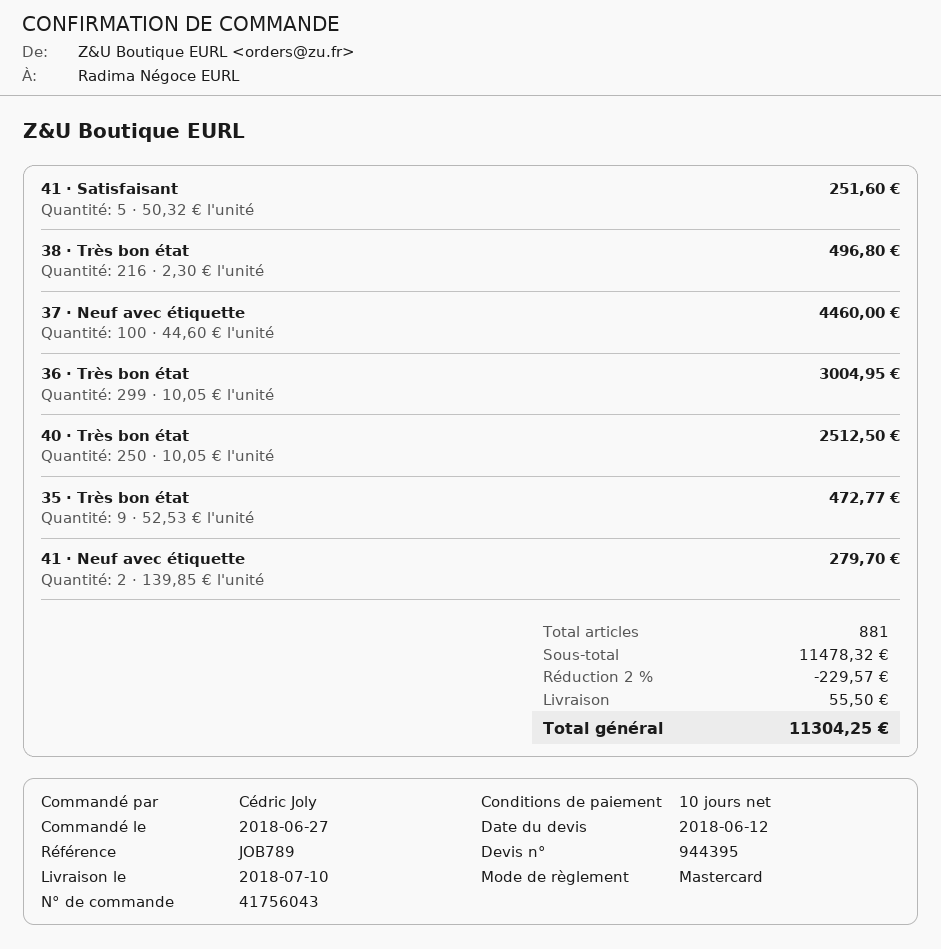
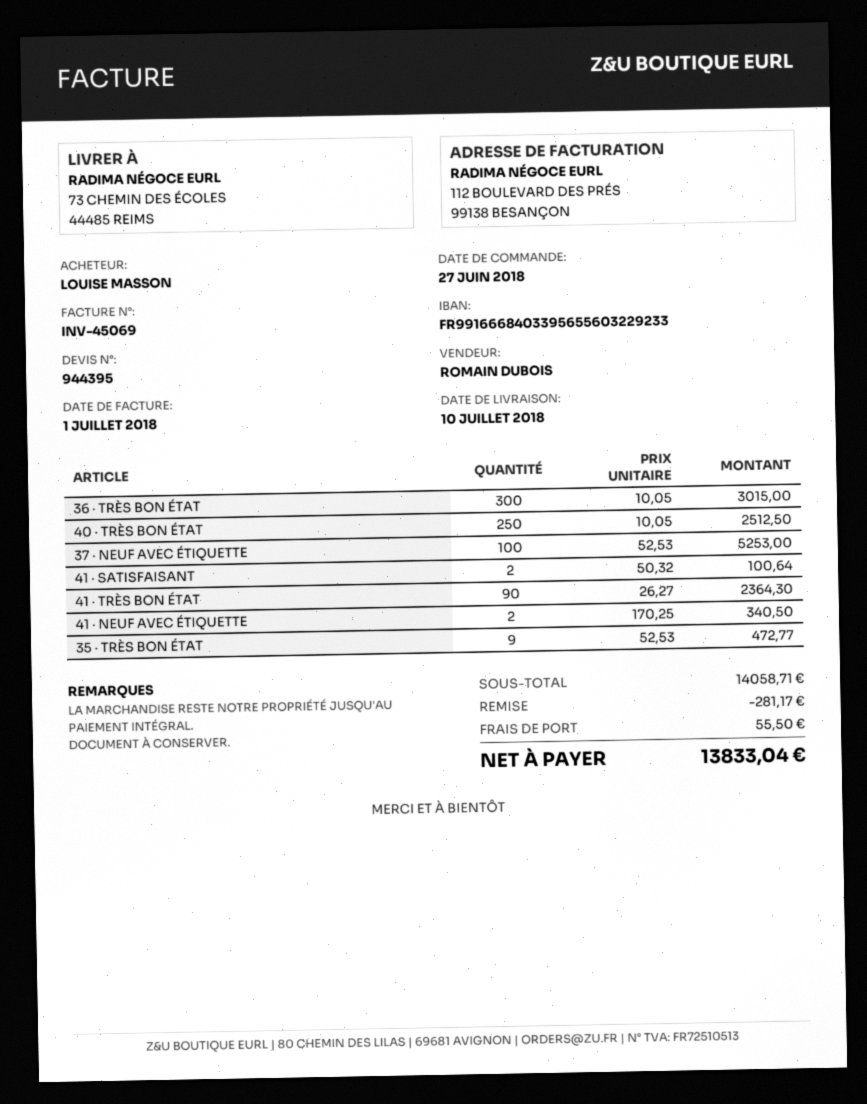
ordered by: Cédric Joly -> LOUISE MASSON
41 · Satisfaisant: 5 x 50.32 = 251.60 -> 2 x 50.32 = 100.64
38 · Très bon état: 216 x 2.30 = 496.80 -> none
37 · Neuf avec étiquette: 100 x 44.60 = 4460.00 -> 100 x 52.53 = 5253.00
36 · Très bon état: 299 x 10.05 = 3004.95 -> 300 x 10.05 = 3015.00
41 · Neuf avec étiquette: 2 x 139.85 = 279.70 -> 2 x 170.25 = 340.50
41 · TRÈS BON ÉTAT: none -> 90 x 26.27 = 2364.30
subtotal: 11478.32 -> 14058.71
discount: 229.57 -> 281.17
total: 11304.25 -> 13833.04

